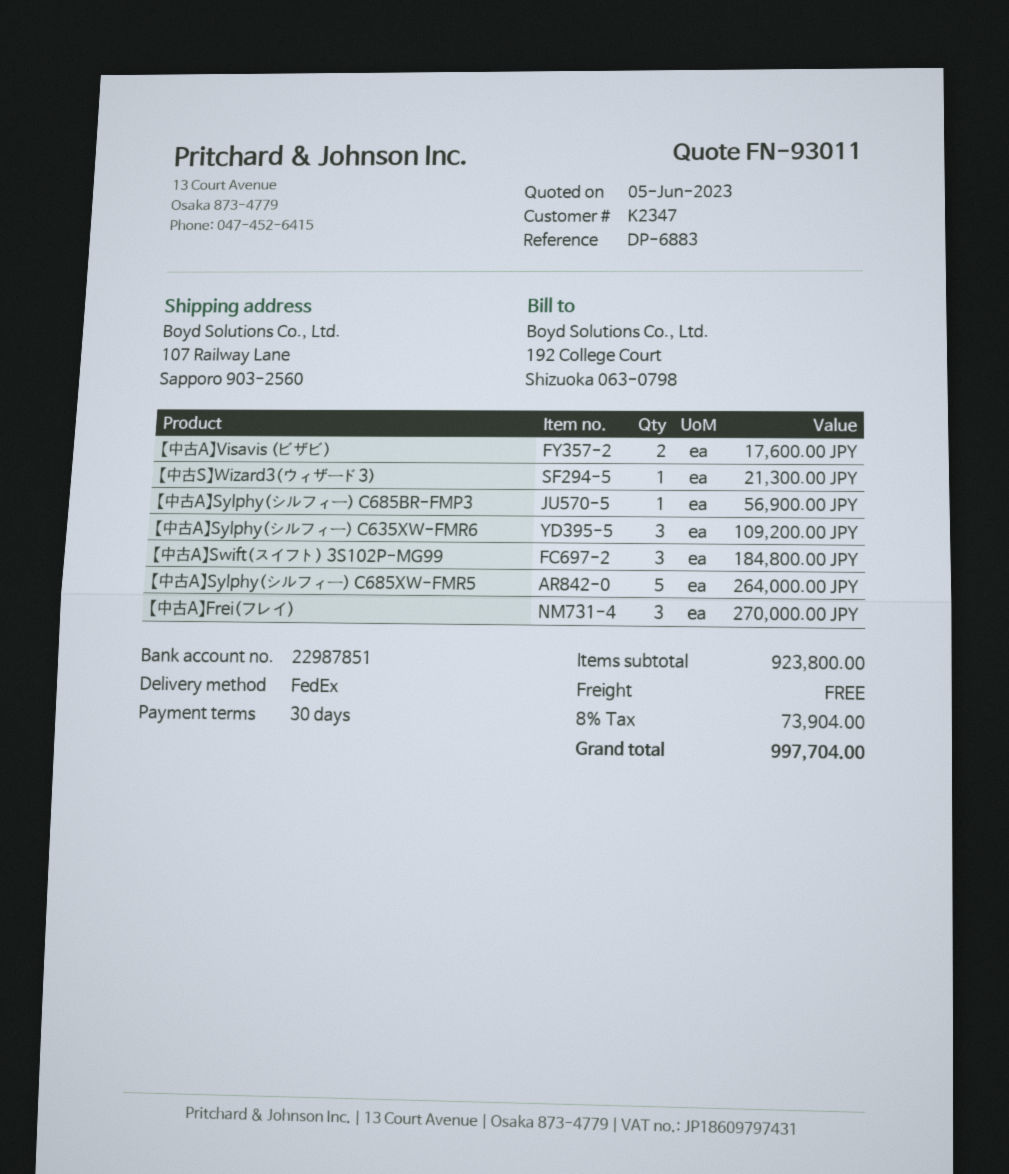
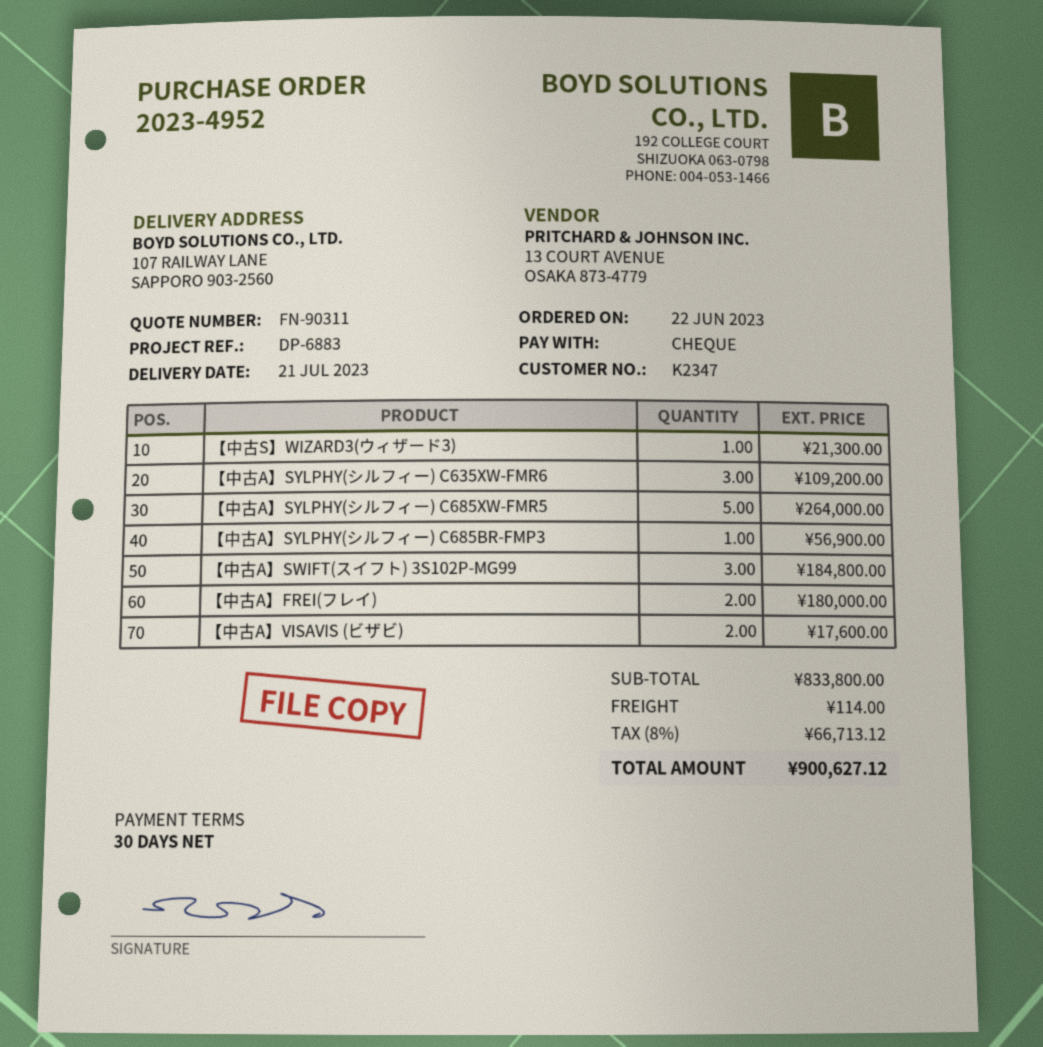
quote number: FN-93011 -> FN-90311
【中古A】Frei(フレイ): 3 for 270000.00 -> 2 for 180000.00
subtotal: 923800.00 -> 833800.00
shipping: 0.00 -> 114.00
tax: 8% = 73904.00 -> 8% = 66713.12
total: 997704.00 -> 900627.12

